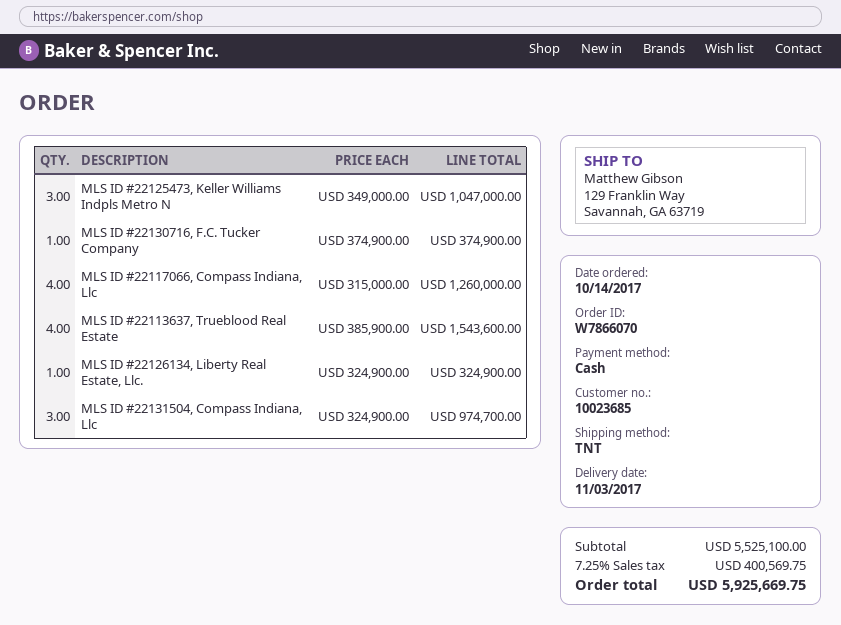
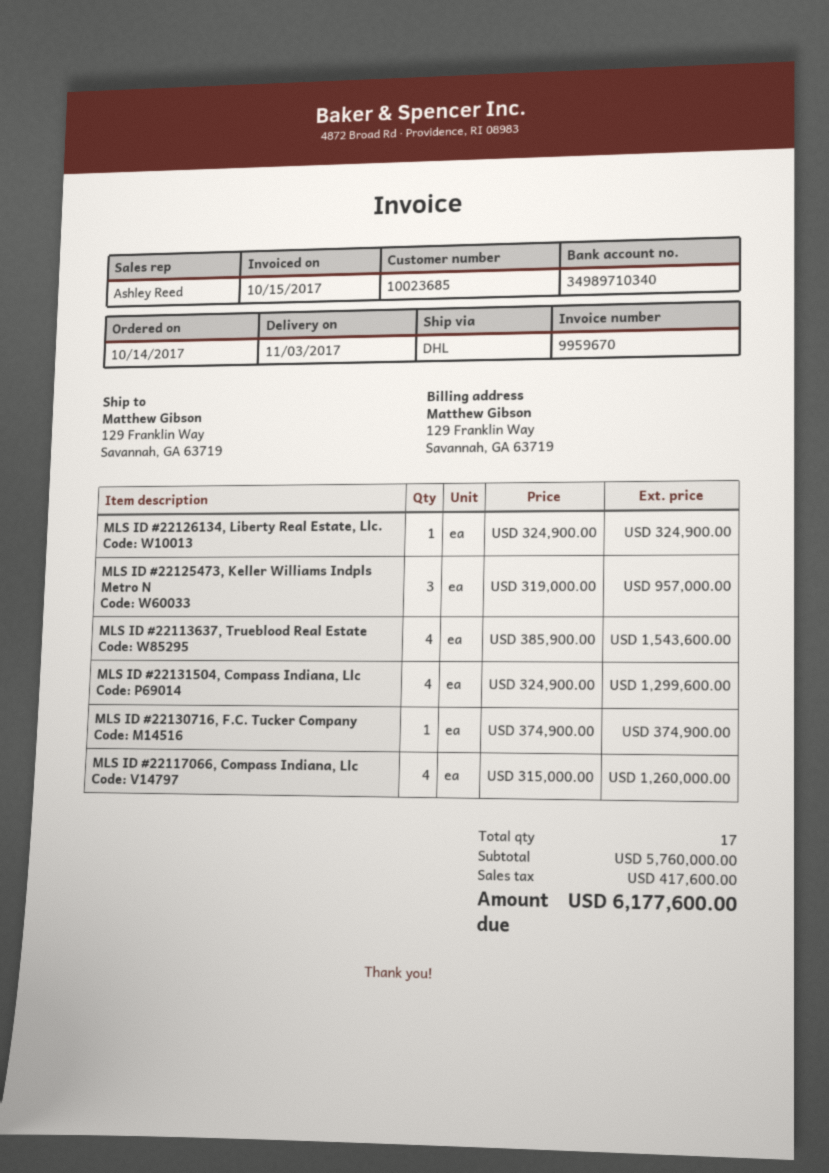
shipping method: TNT -> DHL
MLS ID #22125473, Keller Williams Indpls Metro N: 3 x 349000.00 = 1047000.00 -> 3 x 319000.00 = 957000.00
MLS ID #22131504, Compass Indiana, Llc: 3 x 324900.00 = 974700.00 -> 4 x 324900.00 = 1299600.00
subtotal: 5525100.00 -> 5760000.00
tax: 400569.75 -> 417600.00
total: 5925669.75 -> 6177600.00

